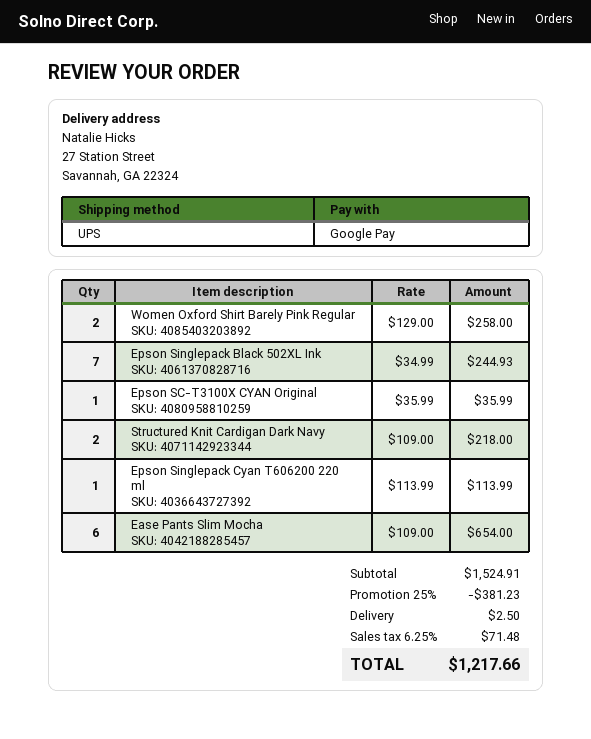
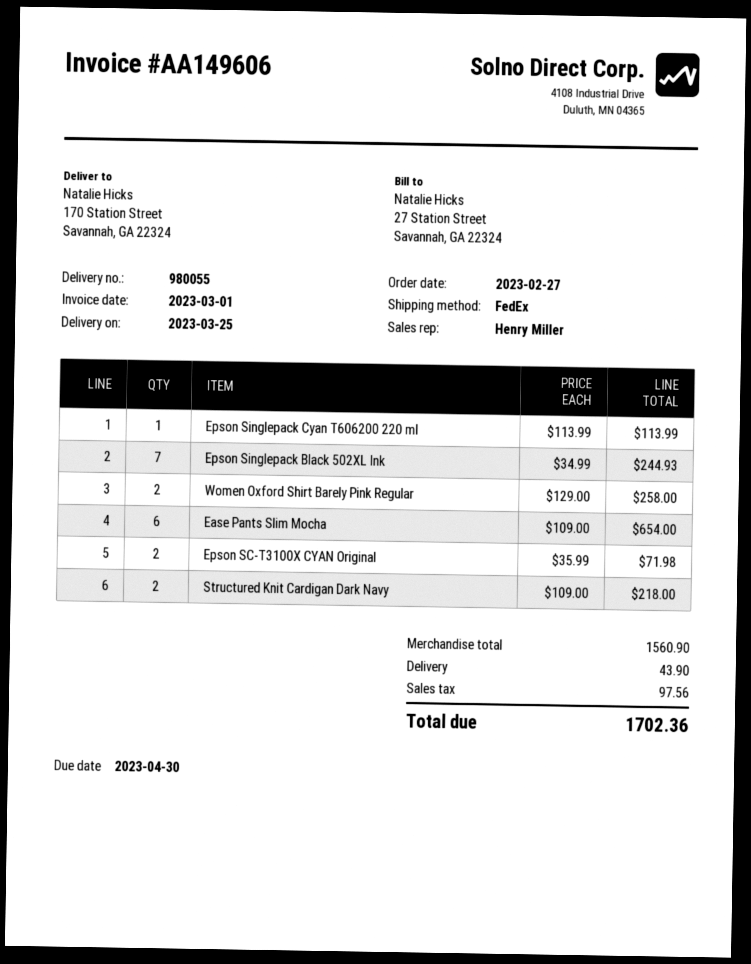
shipping method: UPS -> FedEx
ship to: 27 Station Street, Savannah, GA 22324 -> 170 Station Street, Savannah, GA 22324
Epson SC-T3100X CYAN Original: 1 x 35.99 = 35.99 -> 2 x 35.99 = 71.98
subtotal: 1524.91 -> 1560.90
discount: 25% = 381.23 -> none
shipping: 2.50 -> 43.90
tax: 71.48 -> 97.56
total: 1217.66 -> 1702.36

